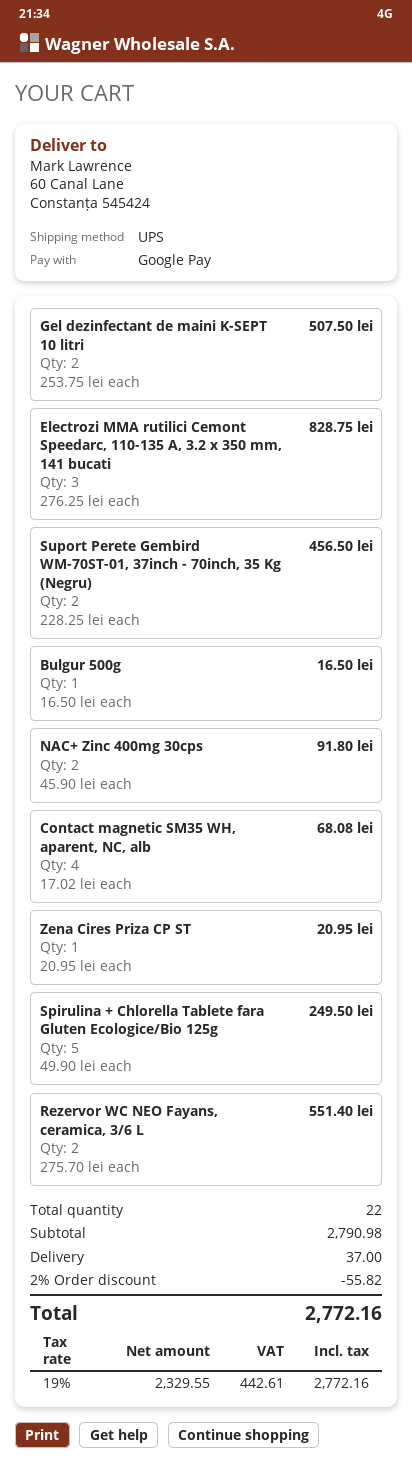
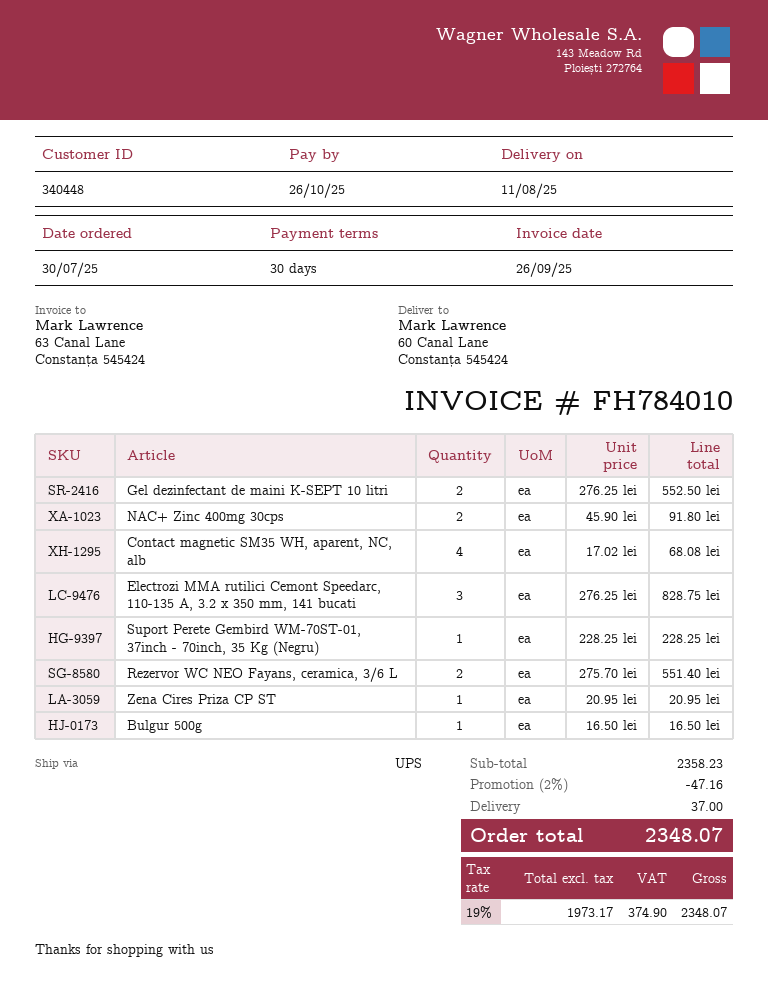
Gel dezinfectant de maini K-SEPT 10 litri: 2 x 253.75 = 507.50 -> 2 x 276.25 = 552.50
Suport Perete Gembird WM-70ST-01, 37inch - 70inch, 35 Kg (Negru): 2 x 228.25 = 456.50 -> 1 x 228.25 = 228.25
Spirulina + Chlorella Tablete fara Gluten Ecologice/Bio 125g: 5 x 49.90 = 249.50 -> none
subtotal: 2790.98 -> 2358.23
discount: 2% = 55.82 -> 2% = 47.16
net: 2329.55 -> 1973.17
tax: 19% = 442.61 -> 19% = 374.90
total: 2772.16 -> 2348.07

